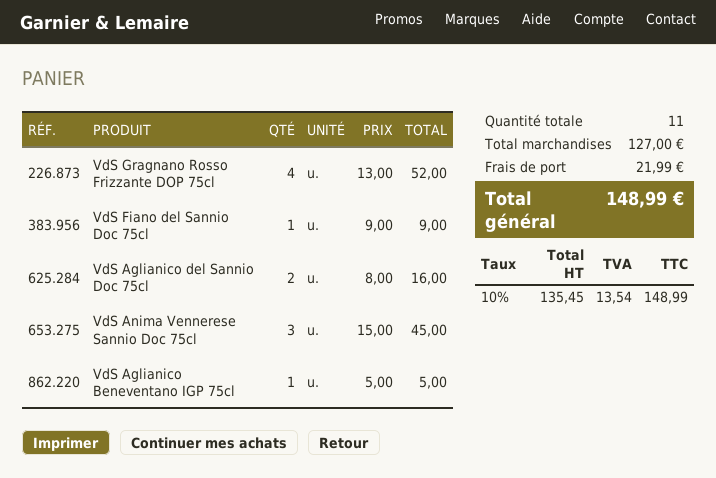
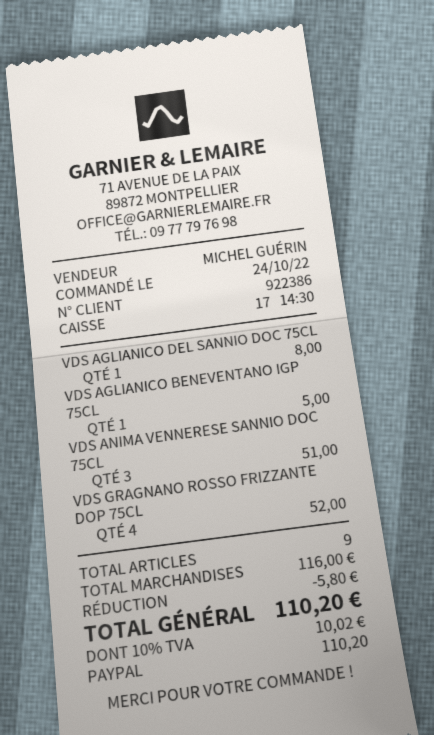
VdS Fiano del Sannio Doc 75cl: 1 for 9.00 -> none
VdS Aglianico del Sannio Doc 75cl: 2 for 16.00 -> 1 for 8.00
VdS Anima Vennerese Sannio Doc 75cl: 3 for 45.00 -> 3 for 51.00
total quantity: 11 -> 9
subtotal: 127.00 -> 116.00
discount: none -> 5.80
shipping: 21.99 -> none
tax: 10% = 13.54 -> 10% = 10.02
total: 148.99 -> 110.20

